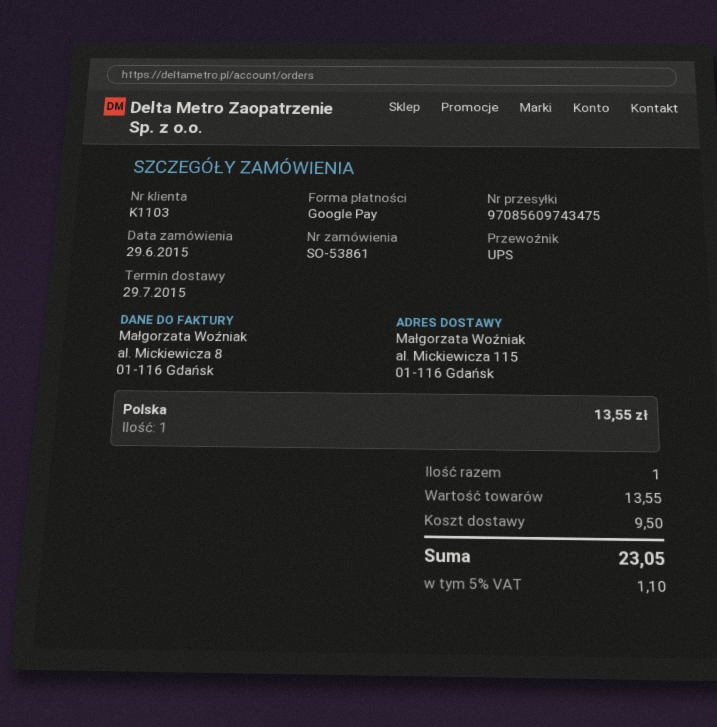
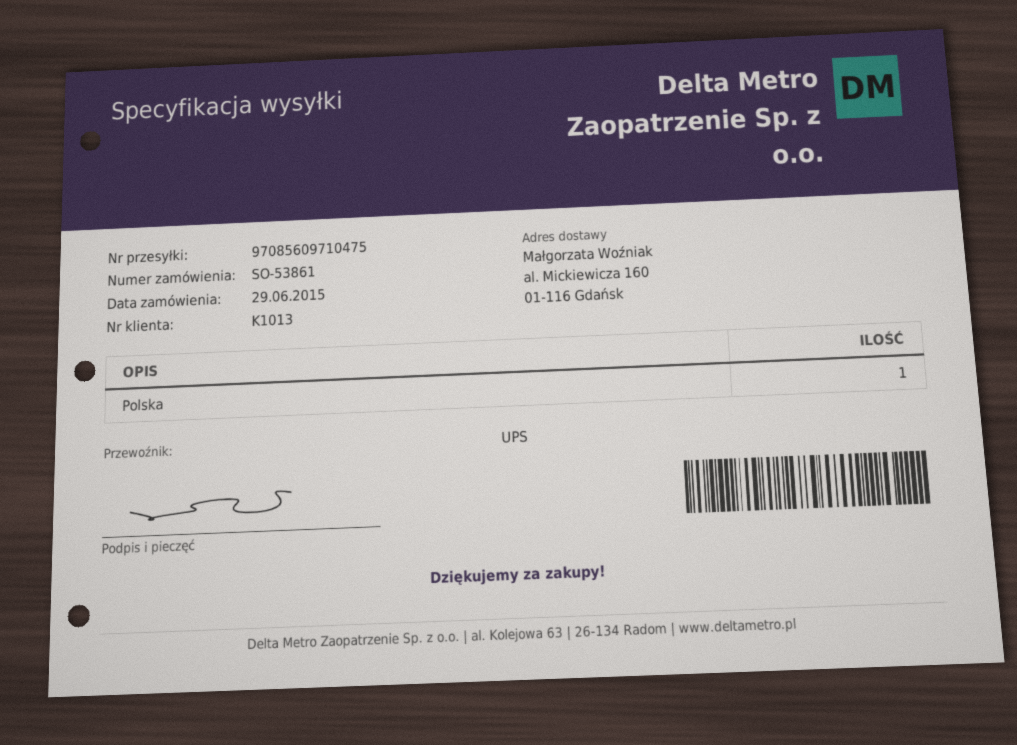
customer number: K1103 -> K1013
tracking number: 97085609743475 -> 97085609710475
ship to: al. Mickiewicza 115, 01-116 Gdańsk -> al. Mickiewicza 160, 01-116 Gdańsk

